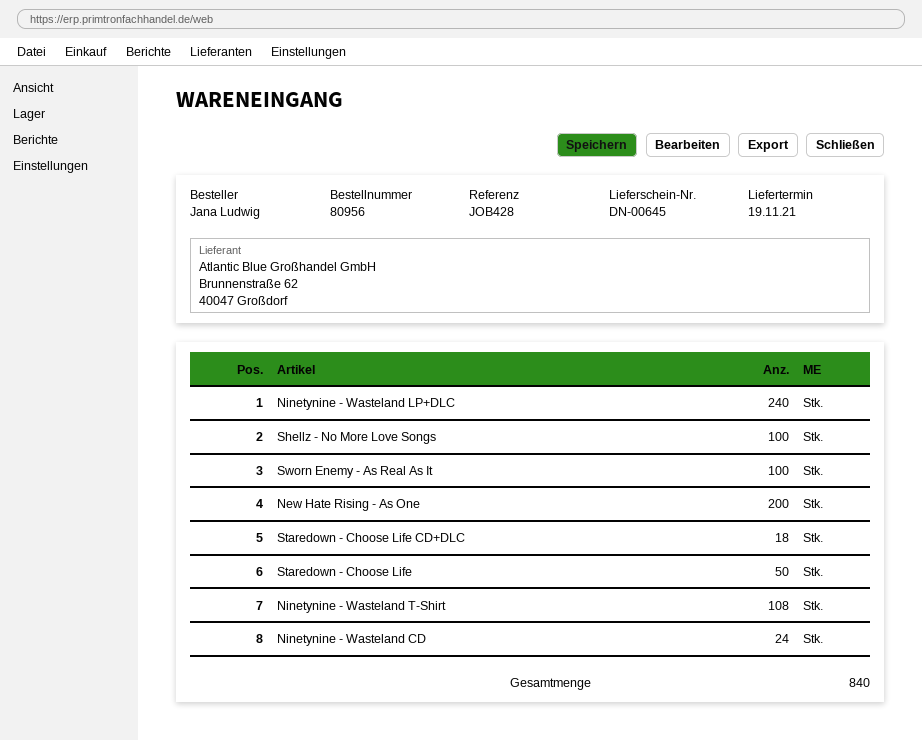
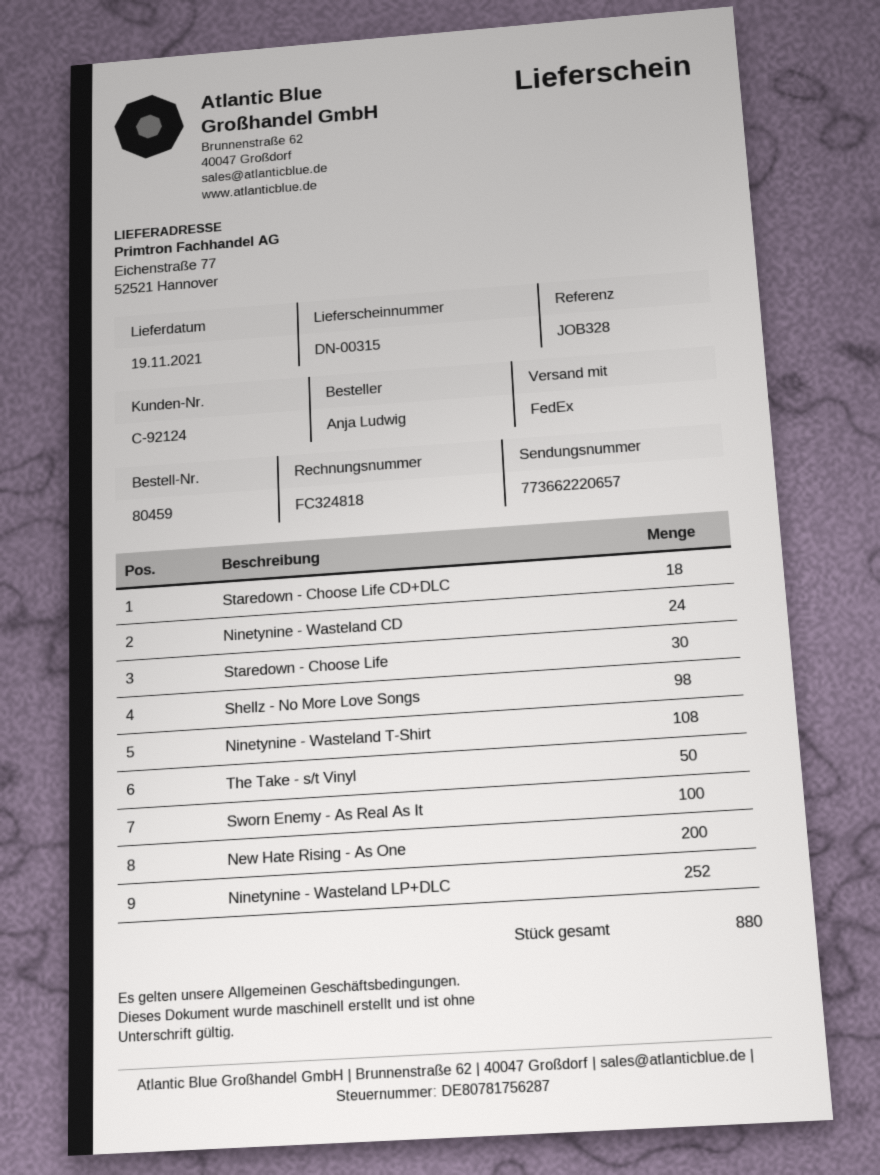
order number: 80956 -> 80459
delivery note number: DN-00645 -> DN-00315
reference: JOB428 -> JOB328
ordered by: Jana Ludwig -> Anja Ludwig
Ninetynine - Wasteland LP+DLC: 240 -> 252
Shellz - No More Love Songs: 100 -> 98
Staredown - Choose Life: 50 -> 30
The Take - s/t Vinyl: none -> 50
total quantity: 840 -> 880

